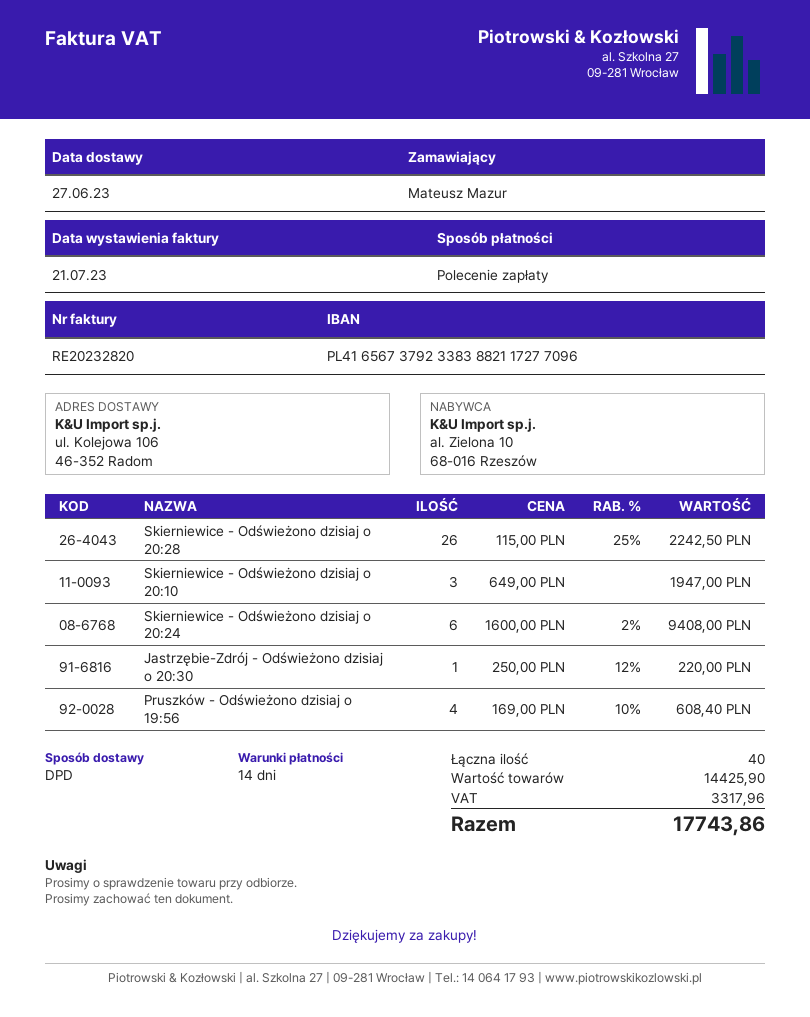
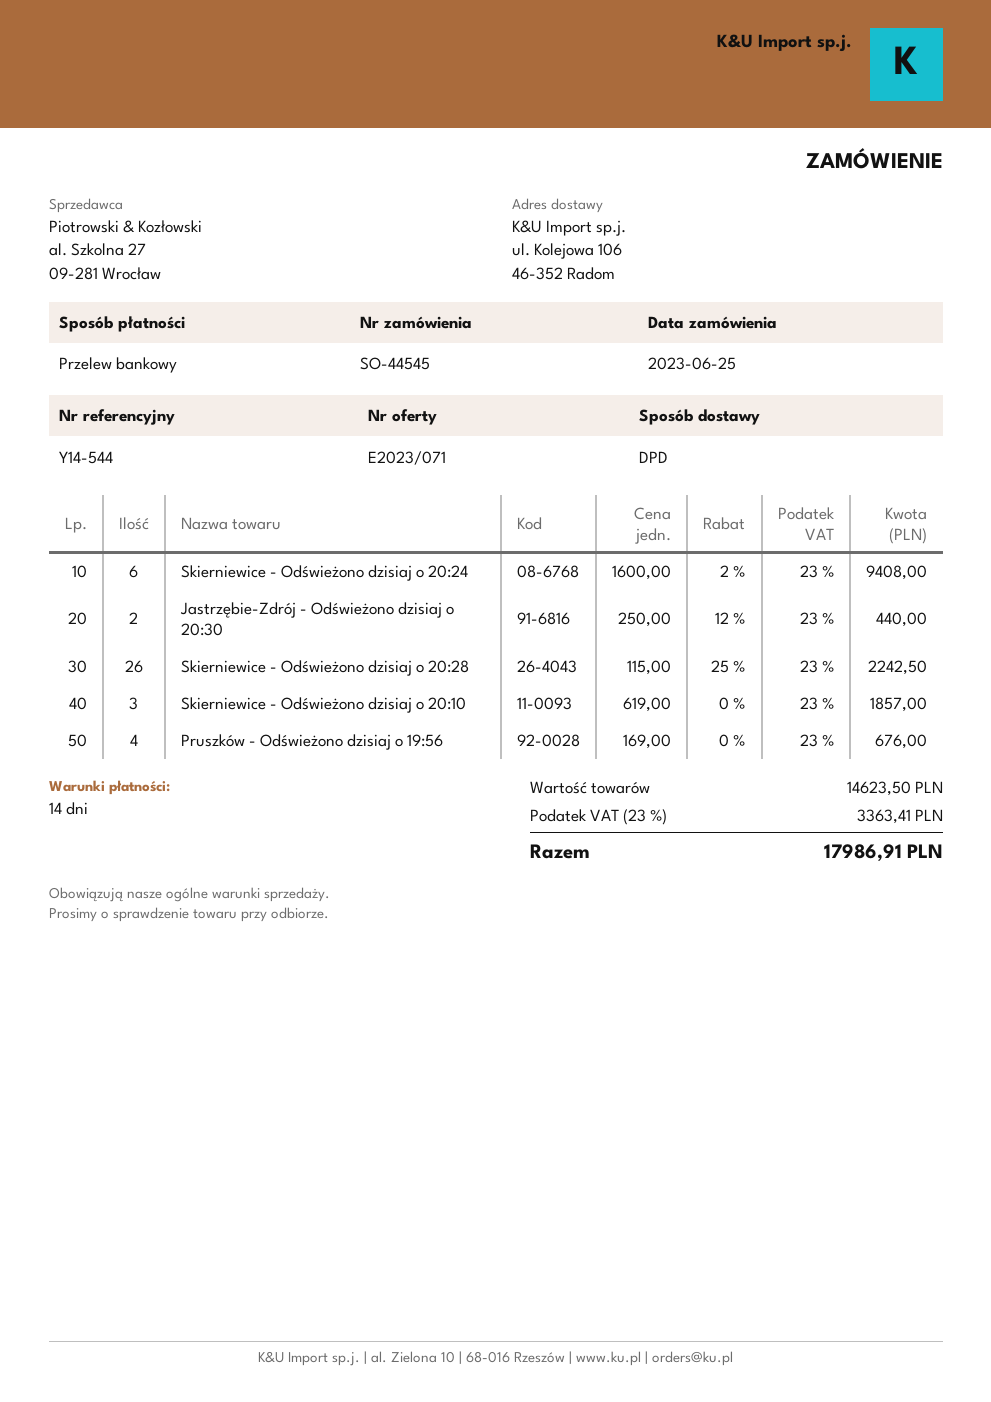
payment method: direct debit -> bank transfer
Skierniewice - Odświeżono dzisiaj o 20:10: 3 x 649.00 = 1947.00 -> 3 x 619.00 = 1857.00
Jastrzębie-Zdrój - Odświeżono dzisiaj o 20:30: 1 x 250.00 - 12% = 220.00 -> 2 x 250.00 - 12% = 440.00
Pruszków - Odświeżono dzisiaj o 19:56: 4 x 169.00 - 10% = 608.40 -> 4 x 169.00 = 676.00
subtotal: 14425.90 -> 14623.50
tax: 3317.96 -> 3363.41
total: 17743.86 -> 17986.91

